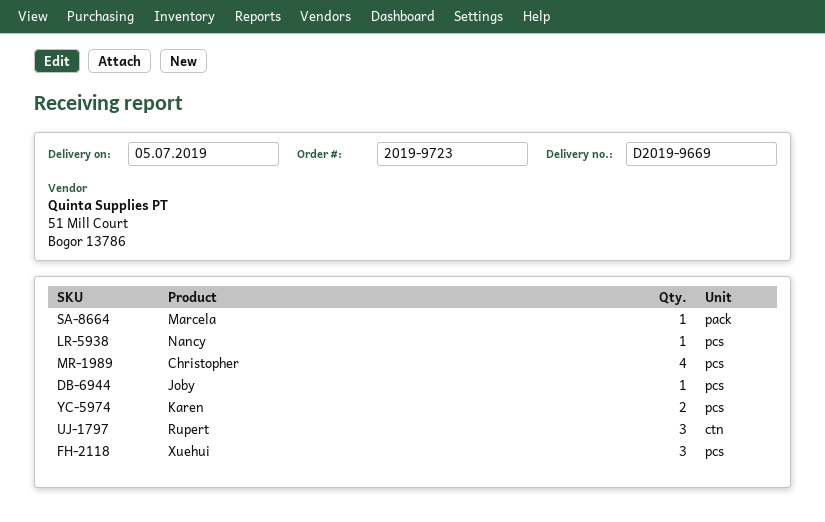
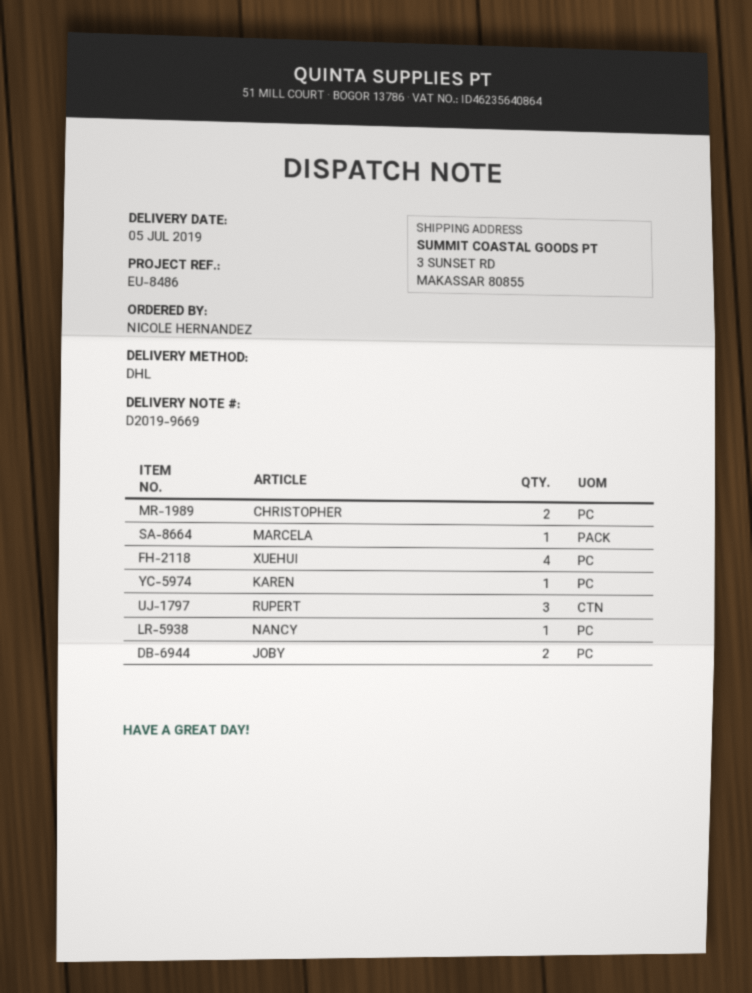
Christopher: 4 -> 2
Joby: 1 -> 2
Karen: 2 -> 1
Xuehui: 3 -> 4

